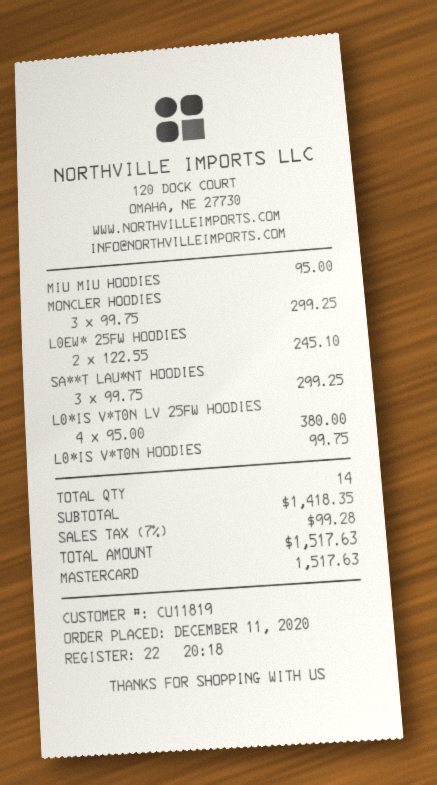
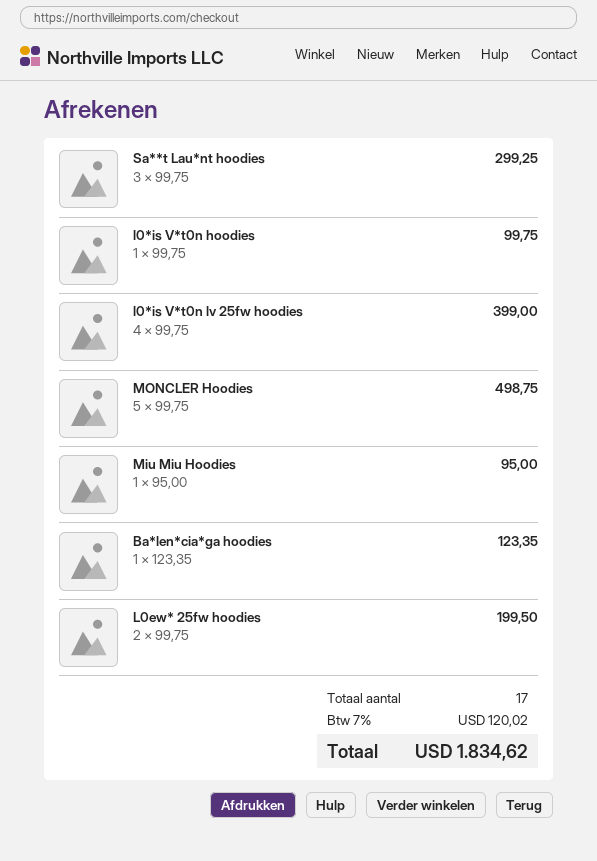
MONCLER HOODIES: 3 x 99.75 = 299.25 -> 5 x 99.75 = 498.75
L0EW* 25FW HOODIES: 2 x 122.55 = 245.10 -> 2 x 99.75 = 199.50
L0*IS V*T0N LV 25FW HOODIES: 4 x 95.00 = 380.00 -> 4 x 99.75 = 399.00
Ba*len*cia*ga hoodies: none -> 1 x 123.35 = 123.35
total quantity: 14 -> 17
tax: 7% = 99.28 -> 7% = 120.02
total: 1517.63 -> 1834.62

